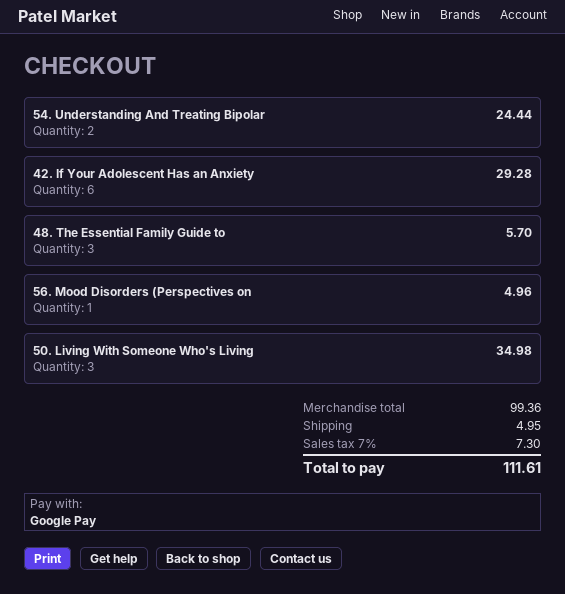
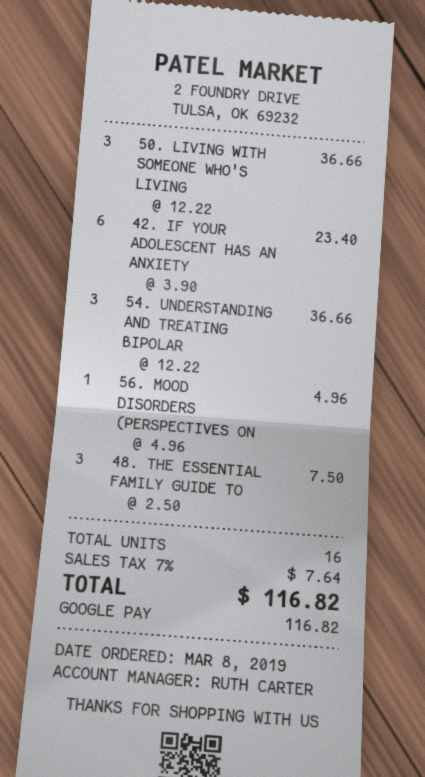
54. Understanding And Treating Bipolar: 2 for 24.44 -> 3 for 36.66
42. If Your Adolescent Has an Anxiety: 6 for 29.28 -> 6 for 23.40
48. The Essential Family Guide to: 3 for 5.70 -> 3 for 7.50
50. Living With Someone Who's Living: 3 for 34.98 -> 3 for 36.66
shipping: 4.95 -> none
tax: 7% = 7.30 -> 7% = 7.64
total: 111.61 -> 116.82

